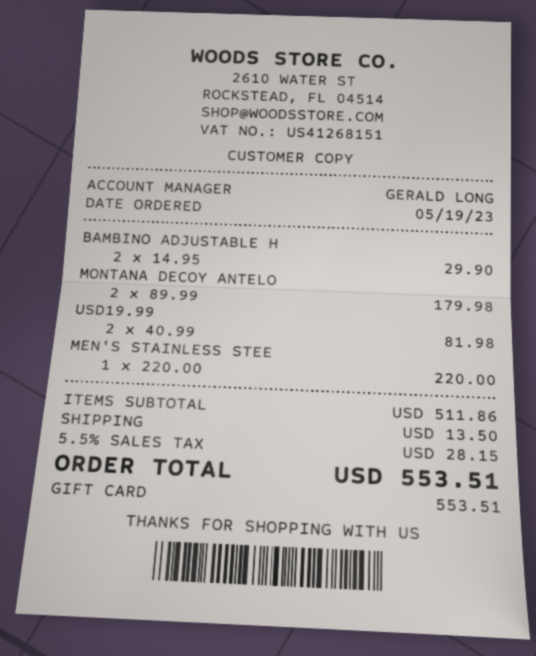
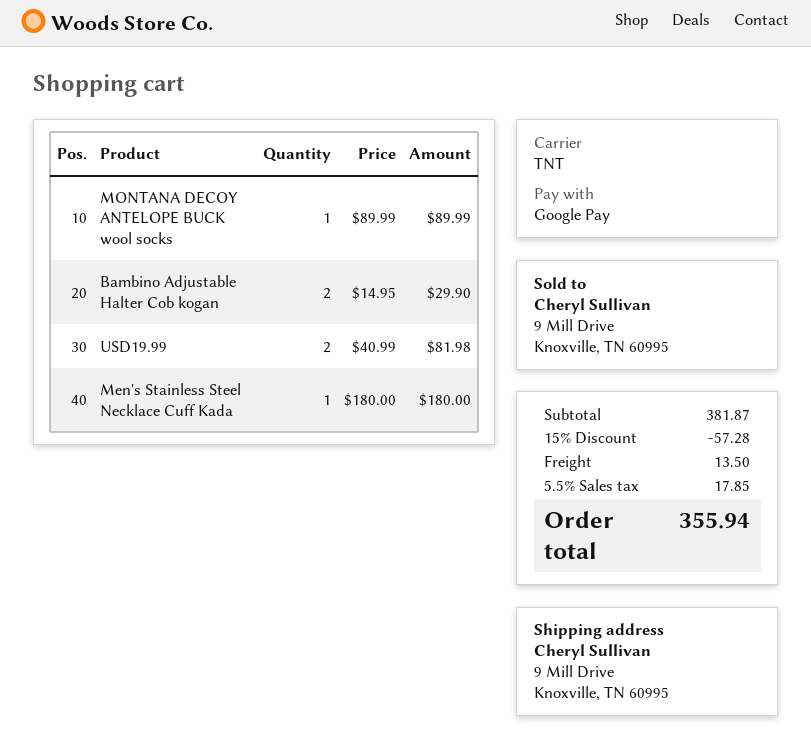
payment method: gift card -> Google Pay
MONTANA DECOY ANTELO: 2 x 89.99 = 179.98 -> 1 x 89.99 = 89.99
MEN'S STAINLESS STEE: 1 x 220.00 = 220.00 -> 1 x 180.00 = 180.00
subtotal: 511.86 -> 381.87
discount: none -> 15% = 57.28
tax: 5.5% = 28.15 -> 5.5% = 17.85
total: 553.51 -> 355.94

